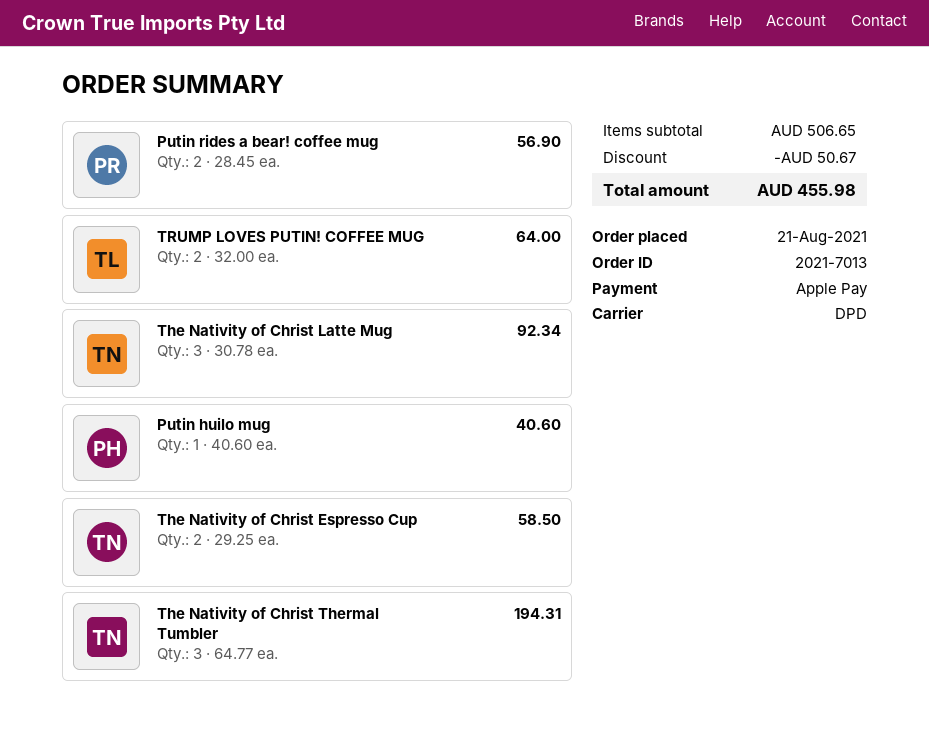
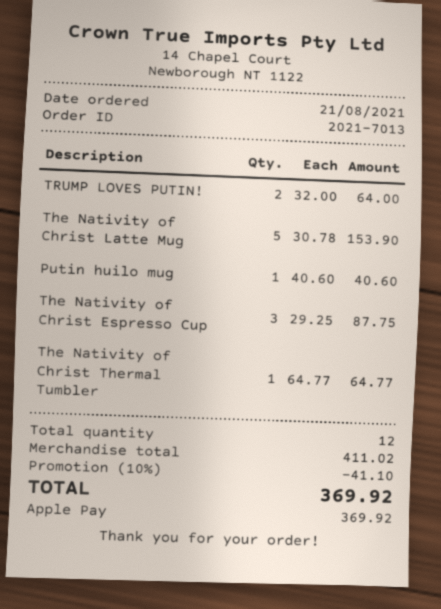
Putin rides a bear! coffee mug: 2 x 28.45 = 56.90 -> none
The Nativity of Christ Latte Mug: 3 x 30.78 = 92.34 -> 5 x 30.78 = 153.90
The Nativity of Christ Espresso Cup: 2 x 29.25 = 58.50 -> 3 x 29.25 = 87.75
The Nativity of Christ Thermal Tumbler: 3 x 64.77 = 194.31 -> 1 x 64.77 = 64.77
subtotal: 506.65 -> 411.02
discount: 50.67 -> 41.10
total: 455.98 -> 369.92

